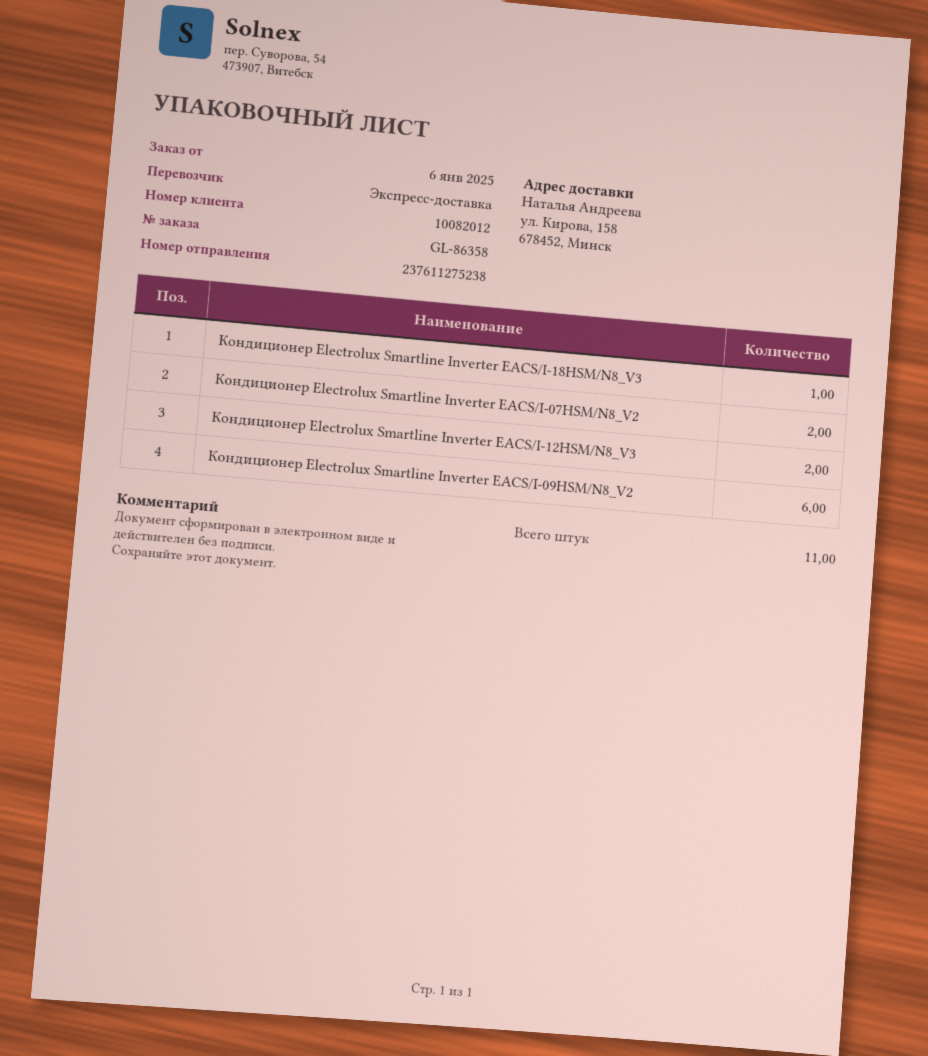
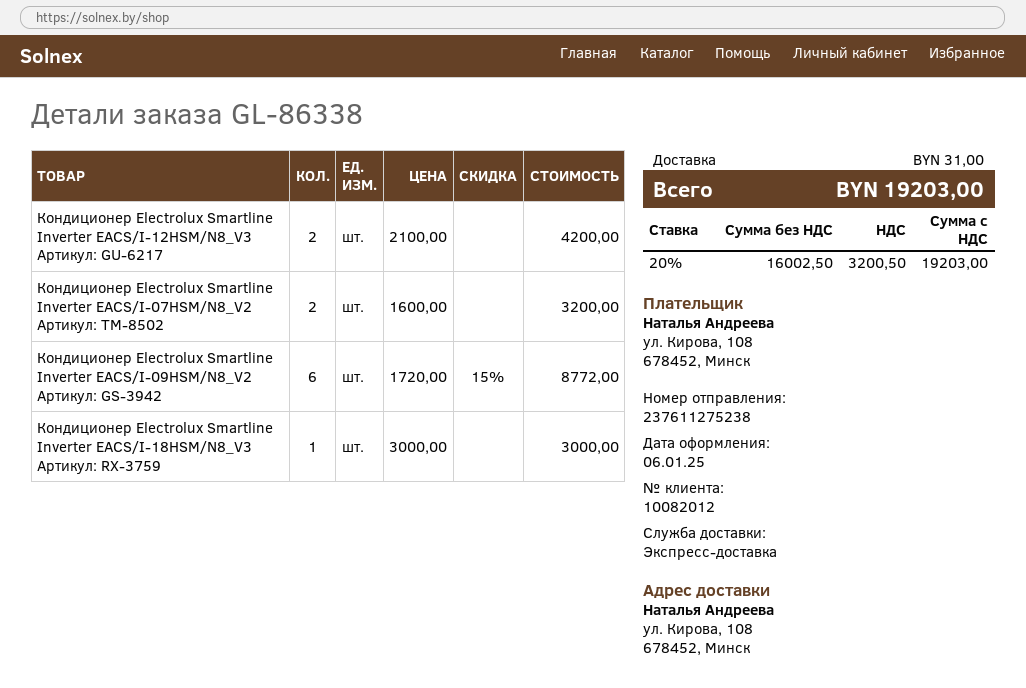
order number: GL-86358 -> GL-86338
ship to: ул. Кирова, 158, 678452, Минск -> ул. Кирова, 108, 678452, Минск

